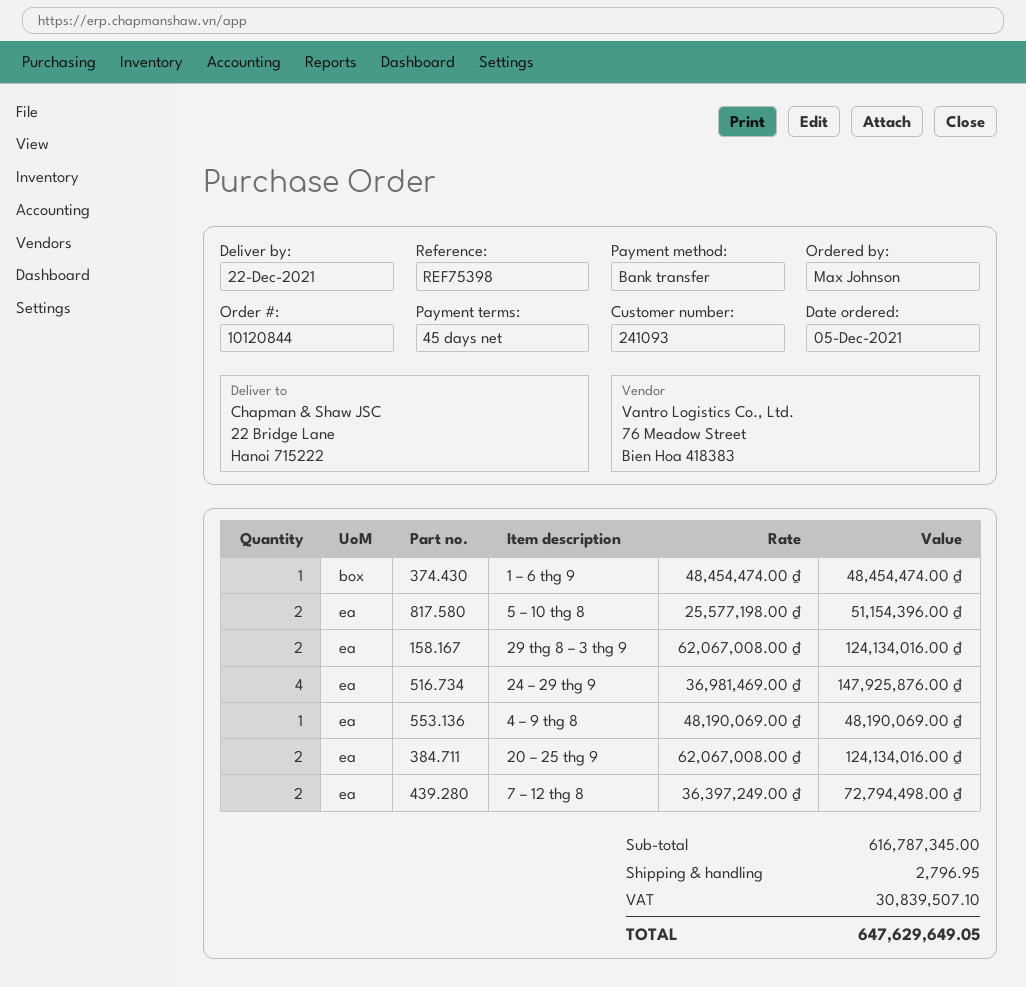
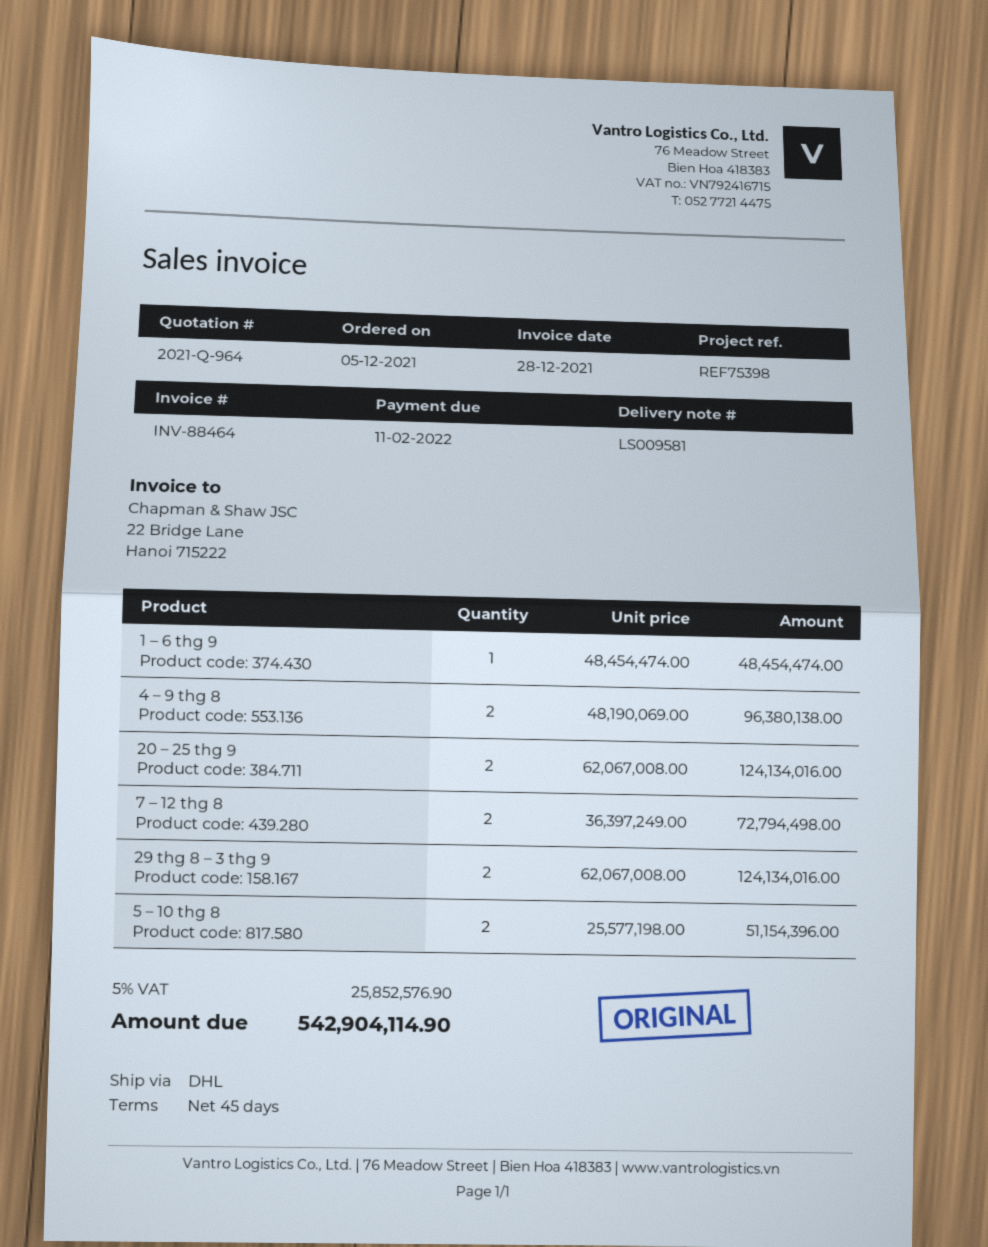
24 – 29 thg 9: 4 x 36981469.00 = 147925876.00 -> none
4 – 9 thg 8: 1 x 48190069.00 = 48190069.00 -> 2 x 48190069.00 = 96380138.00
shipping: 2796.95 -> none
tax: 30839507.10 -> 25852576.90
total: 647629649.05 -> 542904114.90

